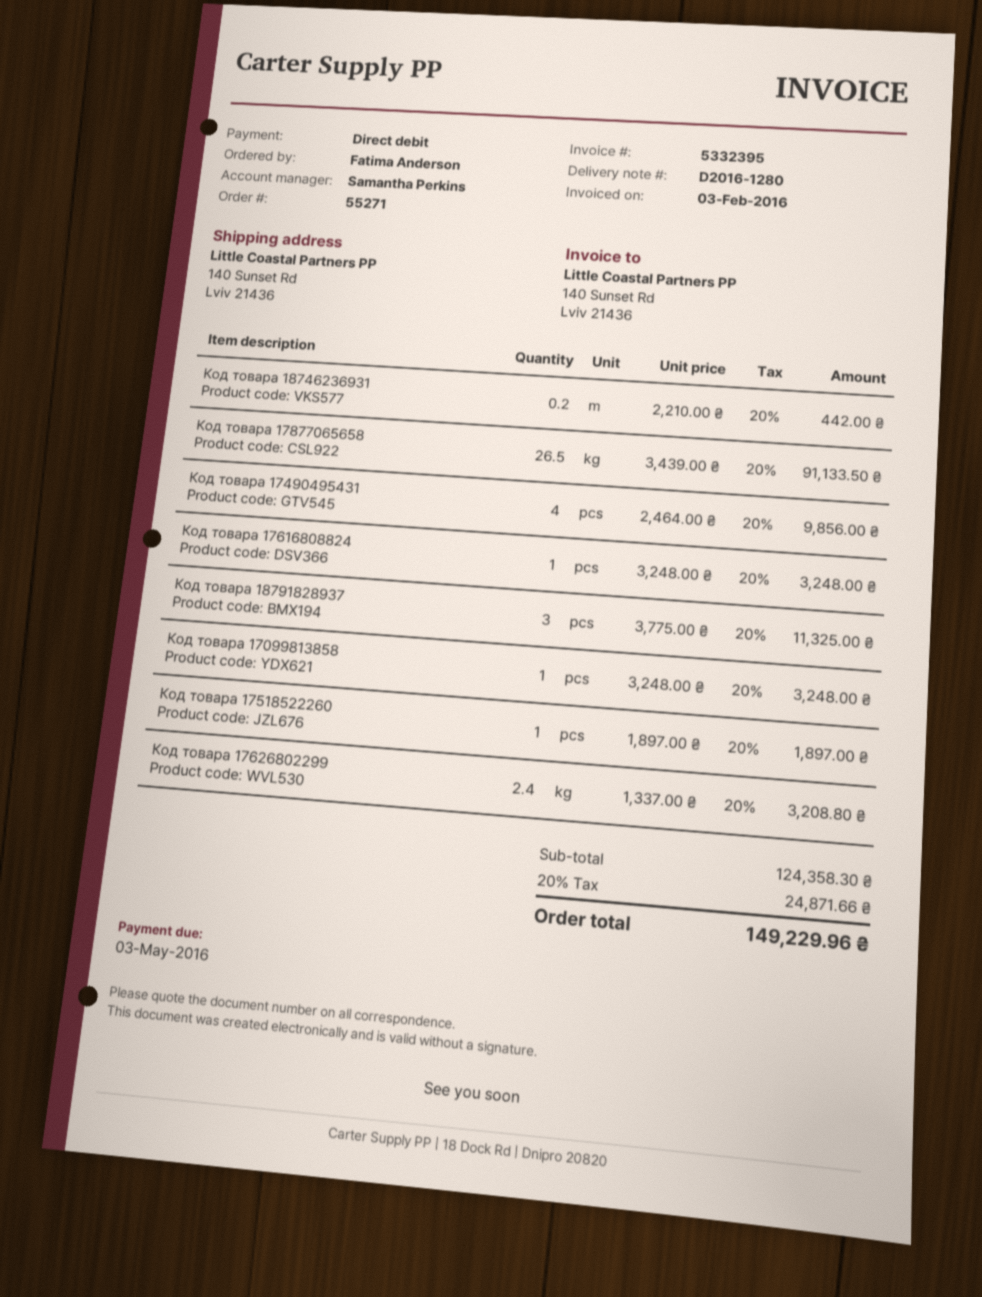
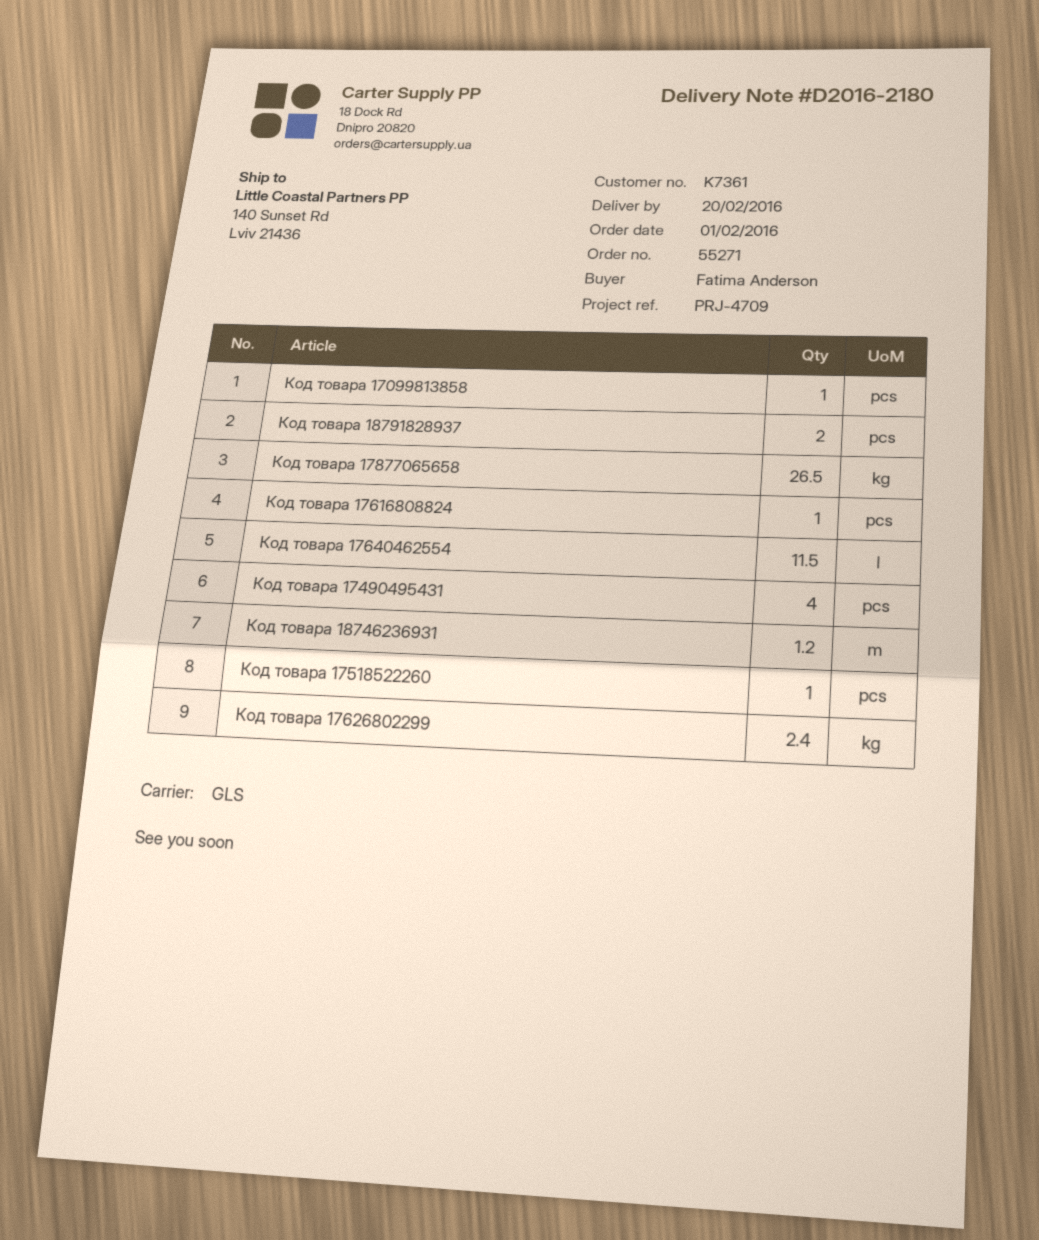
delivery note number: D2016-1280 -> D2016-2180
Код товара 18746236931: 0.2 -> 1.2
Код товара 18791828937: 3 -> 2
Код товара 17640462554: none -> 11.5

